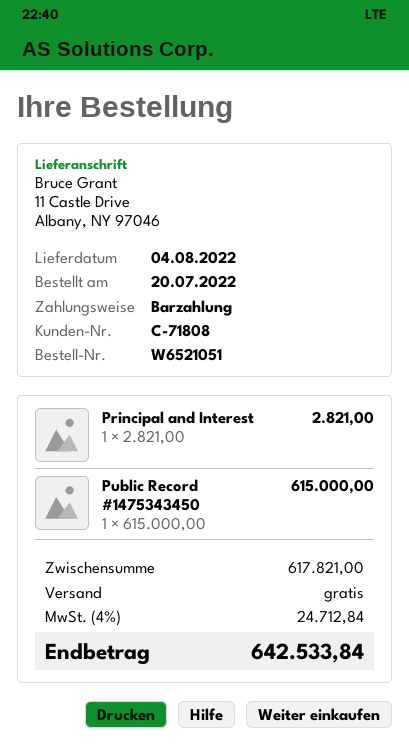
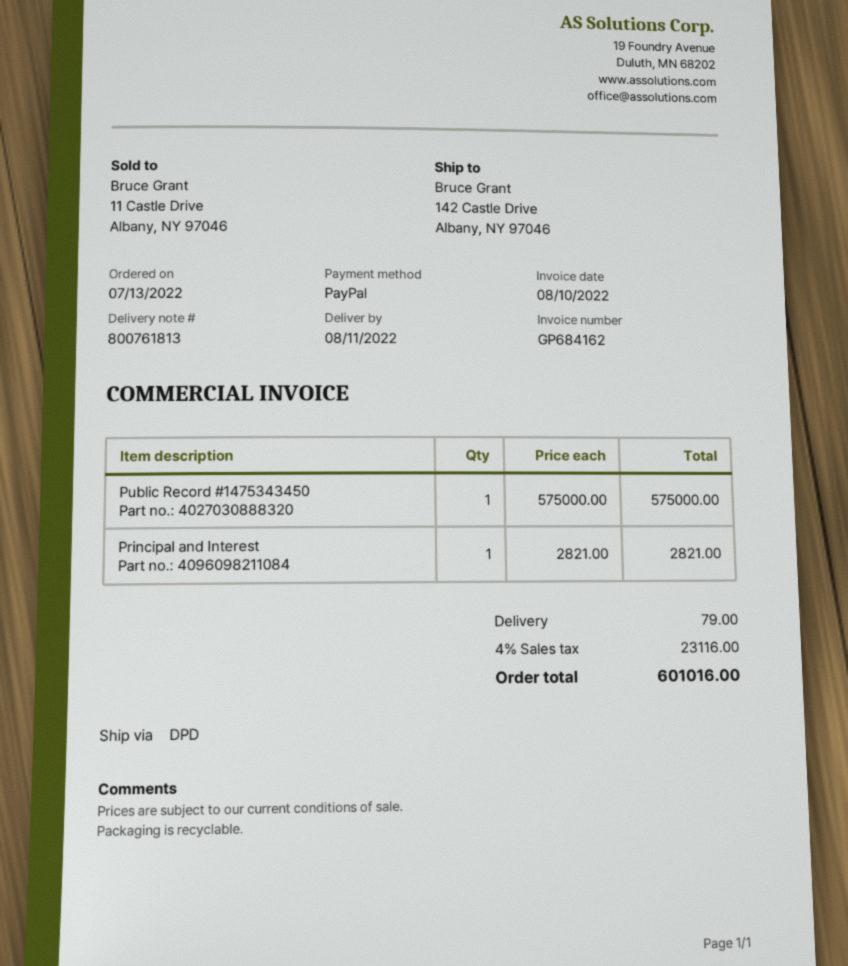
order date: 2022-07-20 -> 2022-07-13
delivery date: 2022-08-04 -> 2022-08-11
payment method: cash -> PayPal
ship to: 11 Castle Drive, Albany, NY 97046 -> 142 Castle Drive, Albany, NY 97046
Public Record #1475343450: 1 x 615000.00 = 615000.00 -> 1 x 575000.00 = 575000.00
shipping: 0.00 -> 79.00
tax: 4% = 24712.84 -> 4% = 23116.00
total: 642533.84 -> 601016.00

